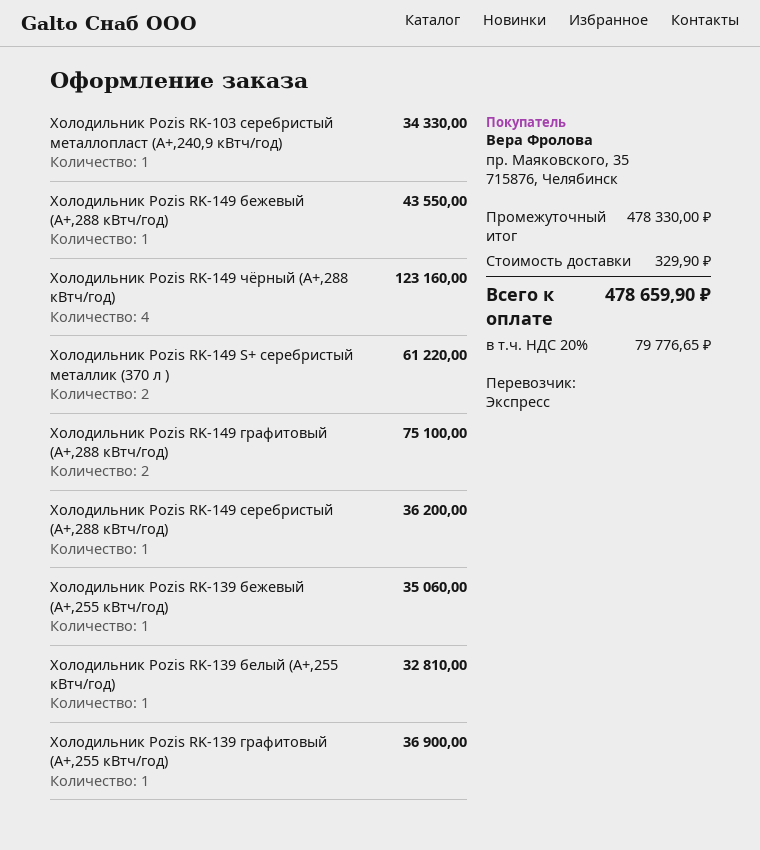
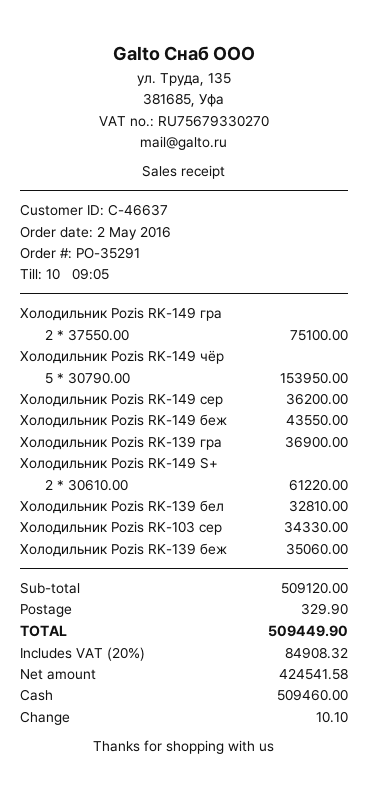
Холодильник Pozis RK-149 чёрный (A+,288 кВтч/год): 4 for 123160.00 -> 5 for 153950.00
subtotal: 478330.00 -> 509120.00
tax: 20% = 79776.65 -> 20% = 84908.32
total: 478659.90 -> 509449.90

